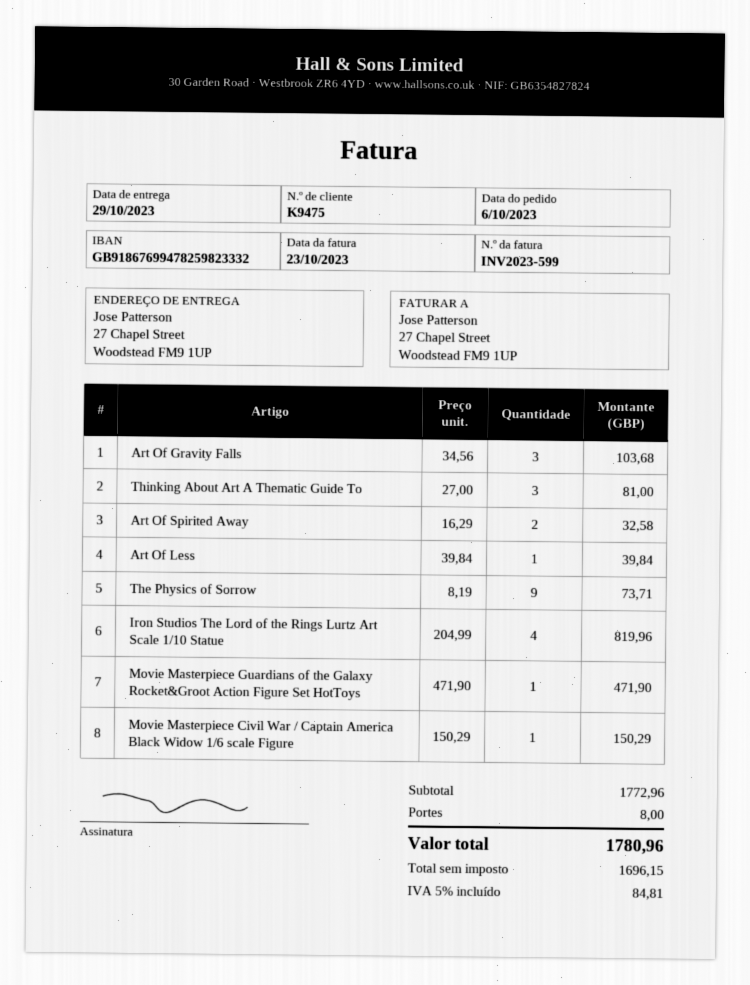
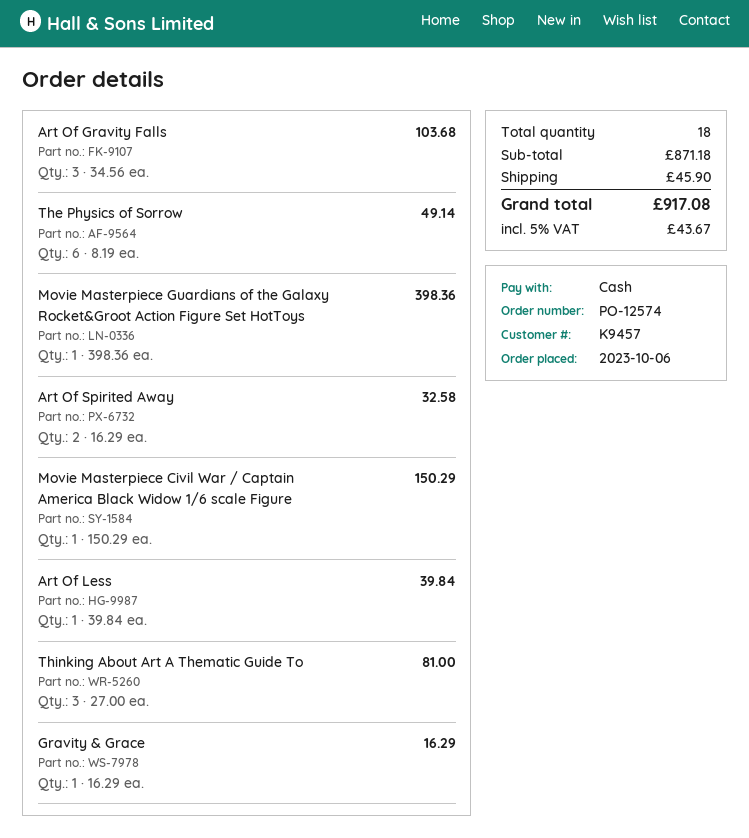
customer number: K9475 -> K9457
The Physics of Sorrow: 9 x 8.19 = 73.71 -> 6 x 8.19 = 49.14
Iron Studios The Lord of the Rings Lurtz Art Scale 1/10 Statue: 4 x 204.99 = 819.96 -> none
Movie Masterpiece Guardians of the Galaxy Rocket&Groot Action Figure Set HotToys: 1 x 471.90 = 471.90 -> 1 x 398.36 = 398.36
Gravity & Grace: none -> 1 x 16.29 = 16.29
subtotal: 1772.96 -> 871.18
shipping: 8.00 -> 45.90
tax: 5% = 84.81 -> 5% = 43.67
total: 1780.96 -> 917.08

